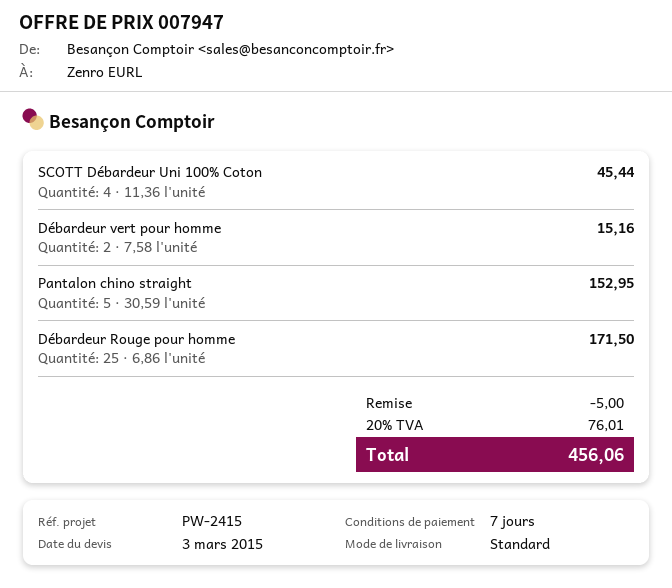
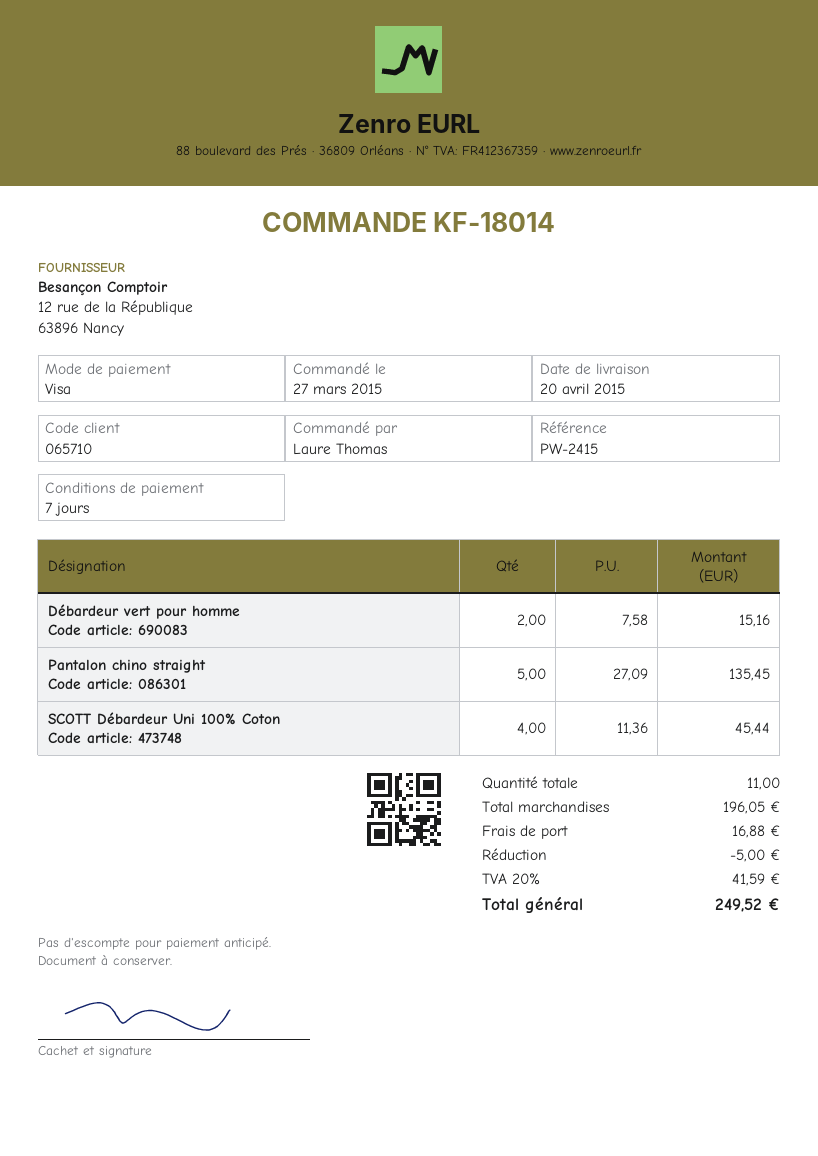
Pantalon chino straight: 5 x 30.59 = 152.95 -> 5 x 27.09 = 135.45
Débardeur Rouge pour homme: 25 x 6.86 = 171.50 -> none
shipping: none -> 16.88
tax: 20% = 76.01 -> 20% = 41.59
total: 456.06 -> 249.52

